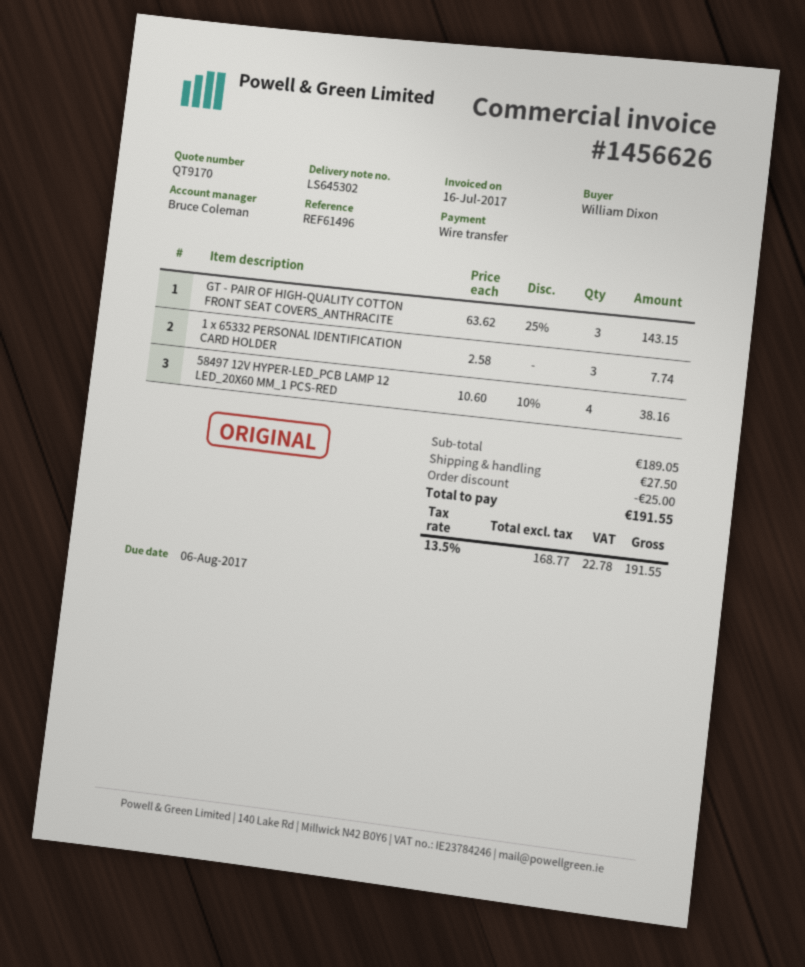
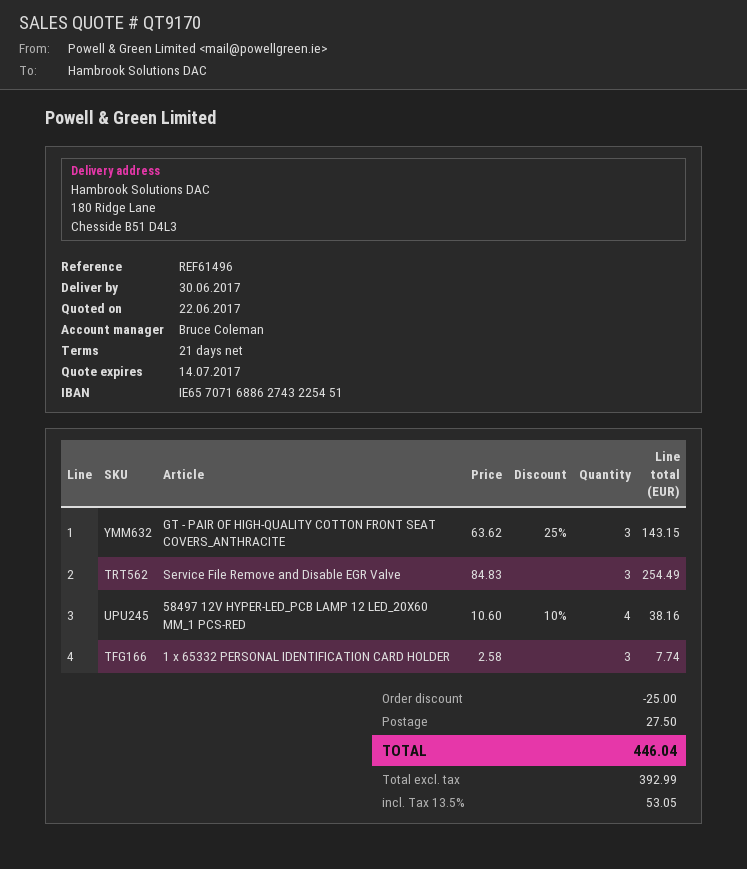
Service File Remove and Disable EGR Valve: none -> 3 x 84.83 = 254.49
net: 168.77 -> 392.99
tax: 13.5% = 22.78 -> 13.5% = 53.05
total: 191.55 -> 446.04

